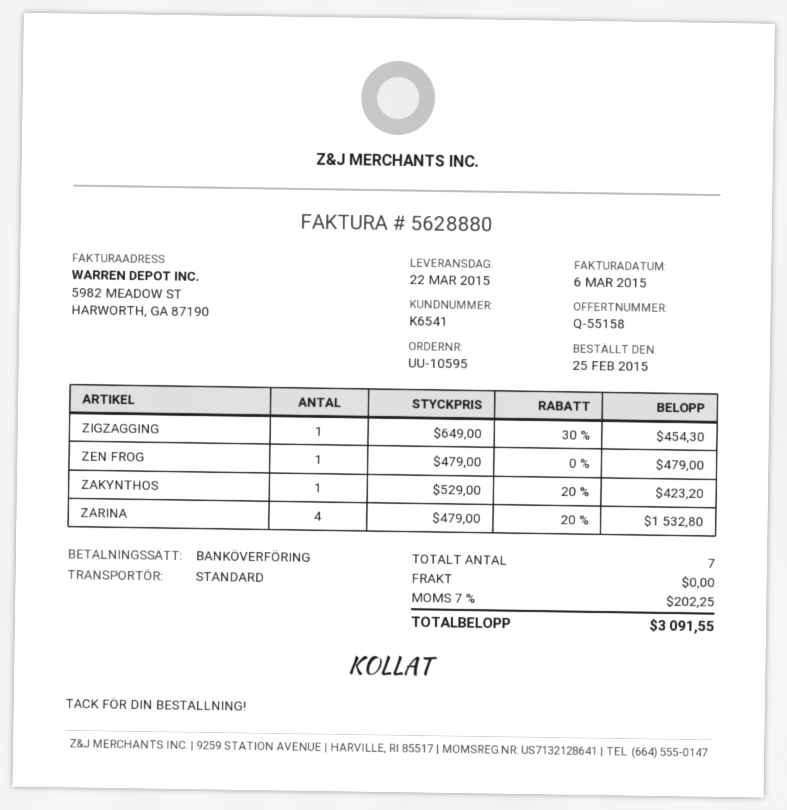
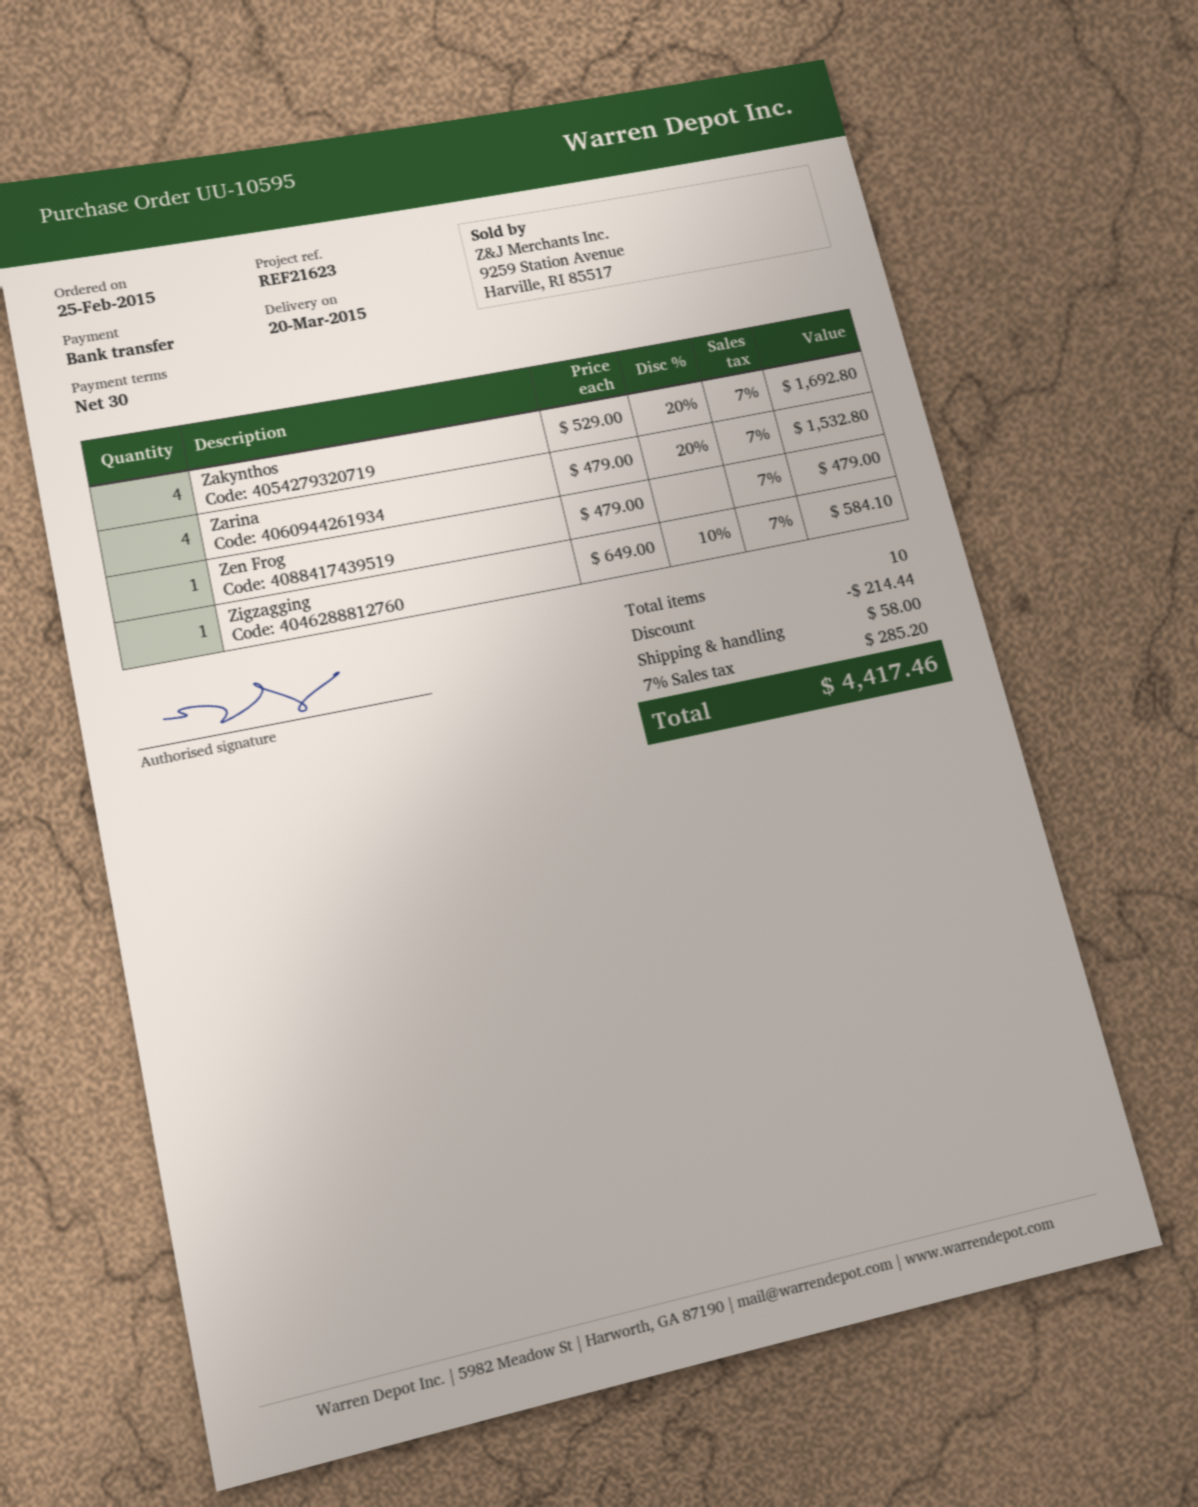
delivery date: 2015-03-22 -> 2015-03-20
ZIGZAGGING: 1 x 649.00 - 30% = 454.30 -> 1 x 649.00 - 10% = 584.10
ZAKYNTHOS: 1 x 529.00 - 20% = 423.20 -> 4 x 529.00 - 20% = 1692.80
total quantity: 7 -> 10
discount: none -> 214.44
shipping: 0.00 -> 58.00
tax: 7% = 202.25 -> 7% = 285.20
total: 3091.55 -> 4417.46

